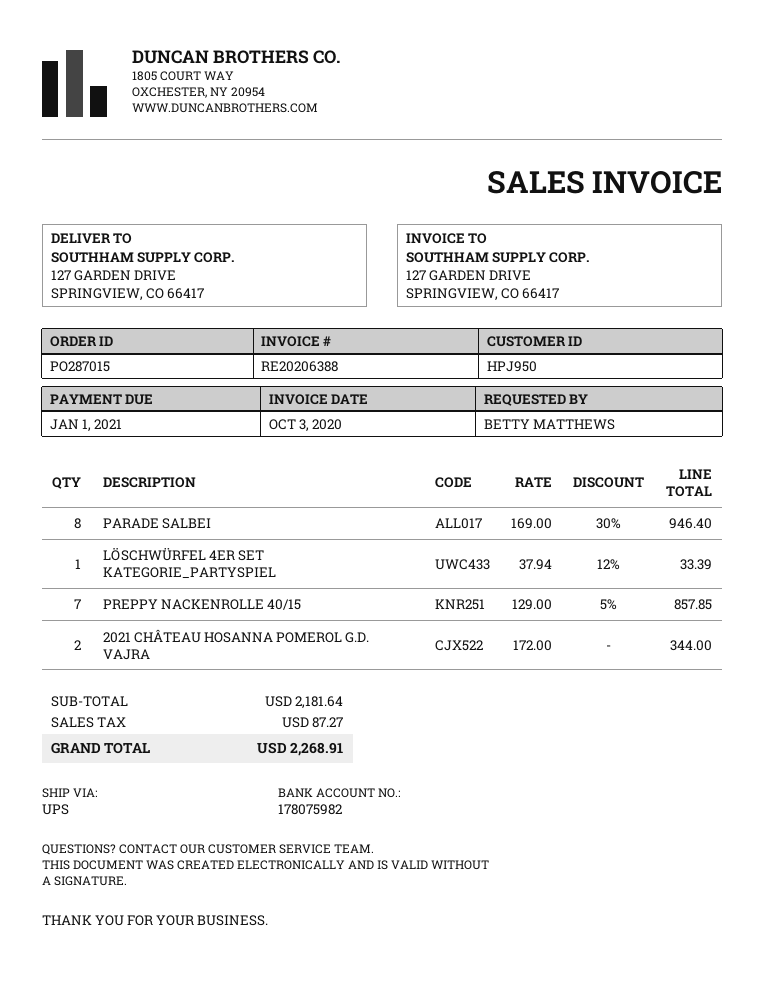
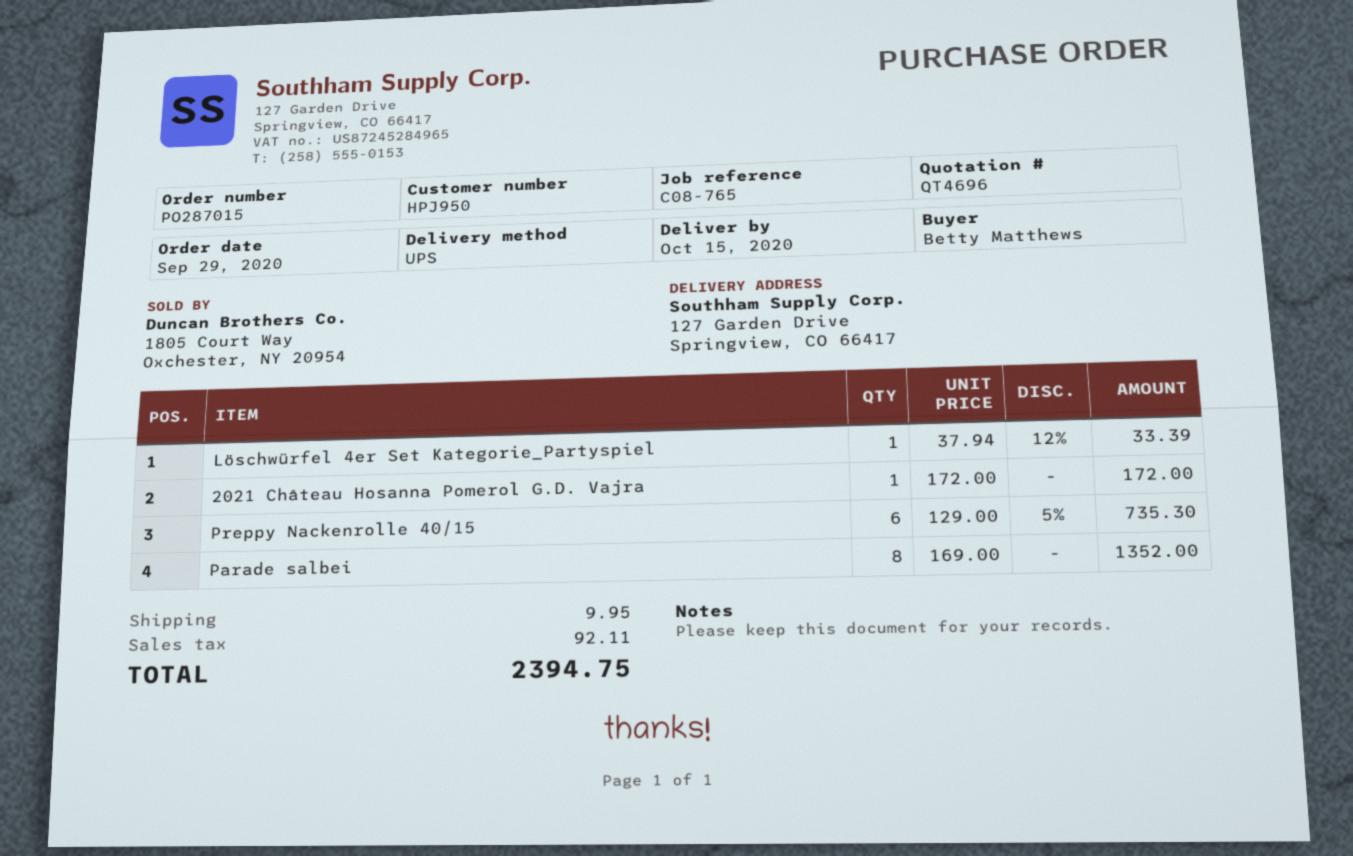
PARADE SALBEI: 8 x 169.00 - 30% = 946.40 -> 8 x 169.00 = 1352.00
PREPPY NACKENROLLE 40/15: 7 x 129.00 - 5% = 857.85 -> 6 x 129.00 - 5% = 735.30
2021 CHÂTEAU HOSANNA POMEROL G.D. VAJRA: 2 x 172.00 = 344.00 -> 1 x 172.00 = 172.00
shipping: none -> 9.95
tax: 87.27 -> 92.11
total: 2268.91 -> 2394.75

